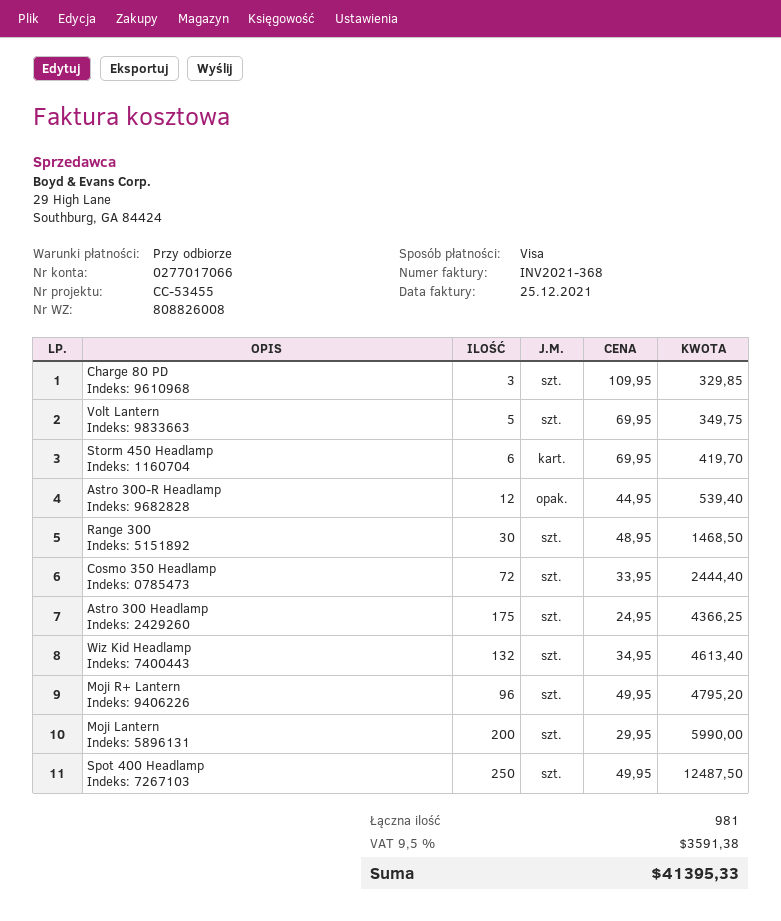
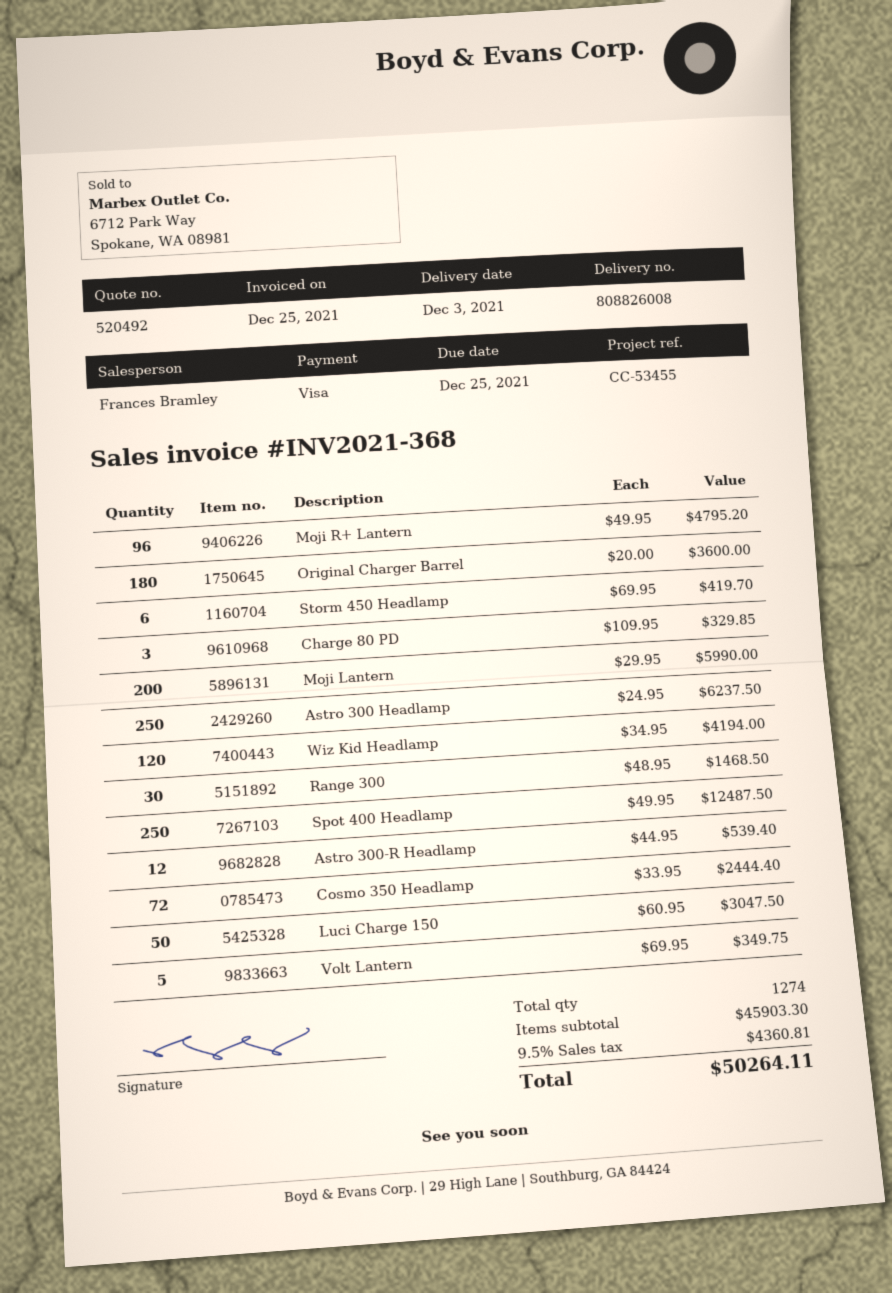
Astro 300 Headlamp: 175 x 24.95 = 4366.25 -> 250 x 24.95 = 6237.50
Wiz Kid Headlamp: 132 x 34.95 = 4613.40 -> 120 x 34.95 = 4194.00
Original Charger Barrel: none -> 180 x 20.00 = 3600.00
Luci Charge 150: none -> 50 x 60.95 = 3047.50
total quantity: 981 -> 1274
tax: 9.5% = 3591.38 -> 9.5% = 4360.81
total: 41395.33 -> 50264.11

